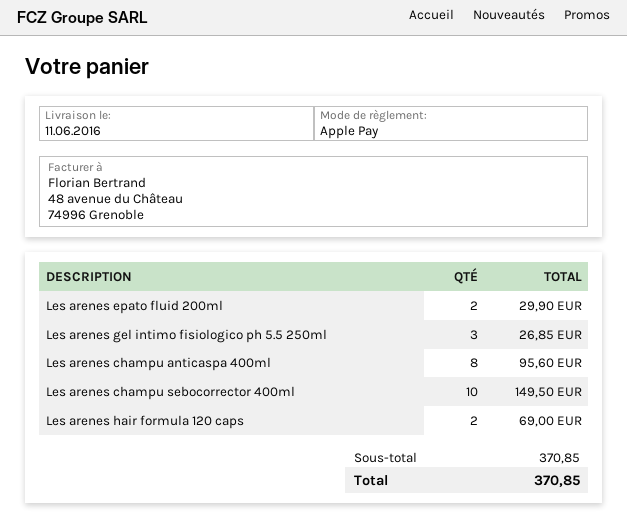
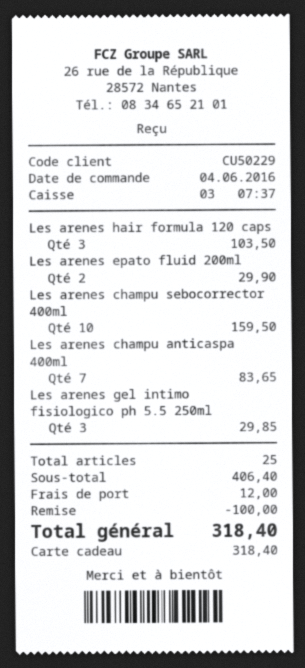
payment method: Apple Pay -> gift card
Les arenes gel intimo fisiologico ph 5.5 250ml: 3 for 26.85 -> 3 for 29.85
Les arenes champu anticaspa 400ml: 8 for 95.60 -> 7 for 83.65
Les arenes champu sebocorrector 400ml: 10 for 149.50 -> 10 for 159.50
Les arenes hair formula 120 caps: 2 for 69.00 -> 3 for 103.50
subtotal: 370.85 -> 406.40
discount: none -> 100.00
shipping: none -> 12.00
total: 370.85 -> 318.40

